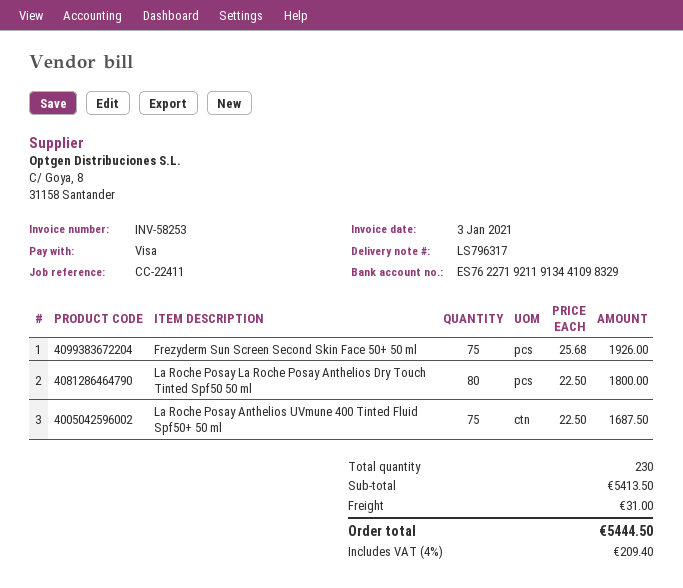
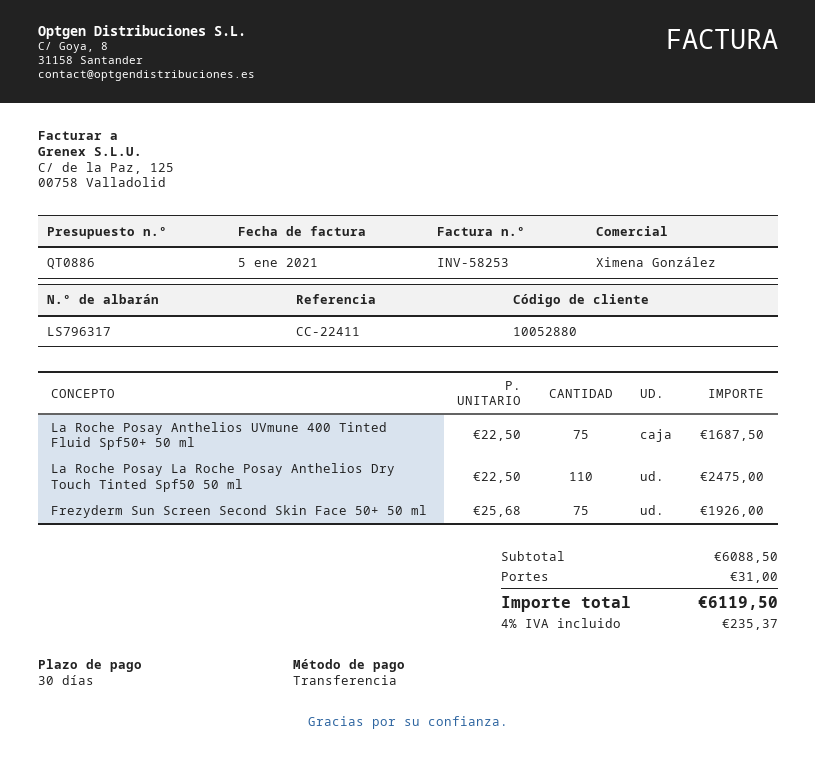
invoice date: 2021-01-03 -> 2021-01-05
payment method: Visa -> bank transfer
La Roche Posay La Roche Posay Anthelios Dry Touch Tinted Spf50 50 ml: 80 x 22.50 = 1800.00 -> 110 x 22.50 = 2475.00
subtotal: 5413.50 -> 6088.50
tax: 4% = 209.40 -> 4% = 235.37
total: 5444.50 -> 6119.50

